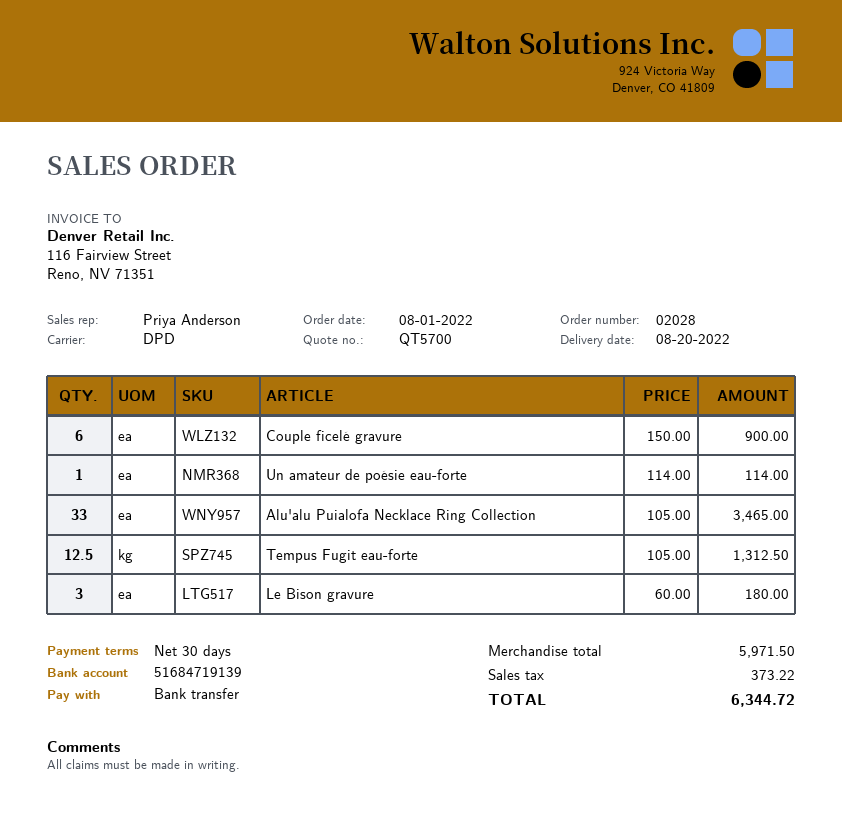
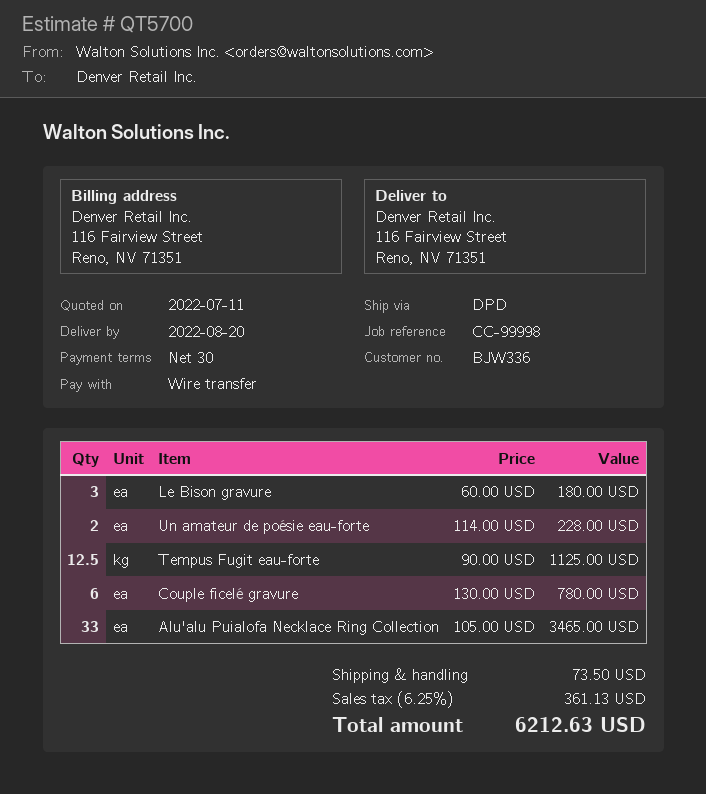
Couple ficelé gravure: 6 x 150.00 = 900.00 -> 6 x 130.00 = 780.00
Un amateur de poésie eau-forte: 1 x 114.00 = 114.00 -> 2 x 114.00 = 228.00
Tempus Fugit eau-forte: 12.5 x 105.00 = 1312.50 -> 12.5 x 90.00 = 1125.00
shipping: none -> 73.50
tax: 373.22 -> 361.13
total: 6344.72 -> 6212.63

